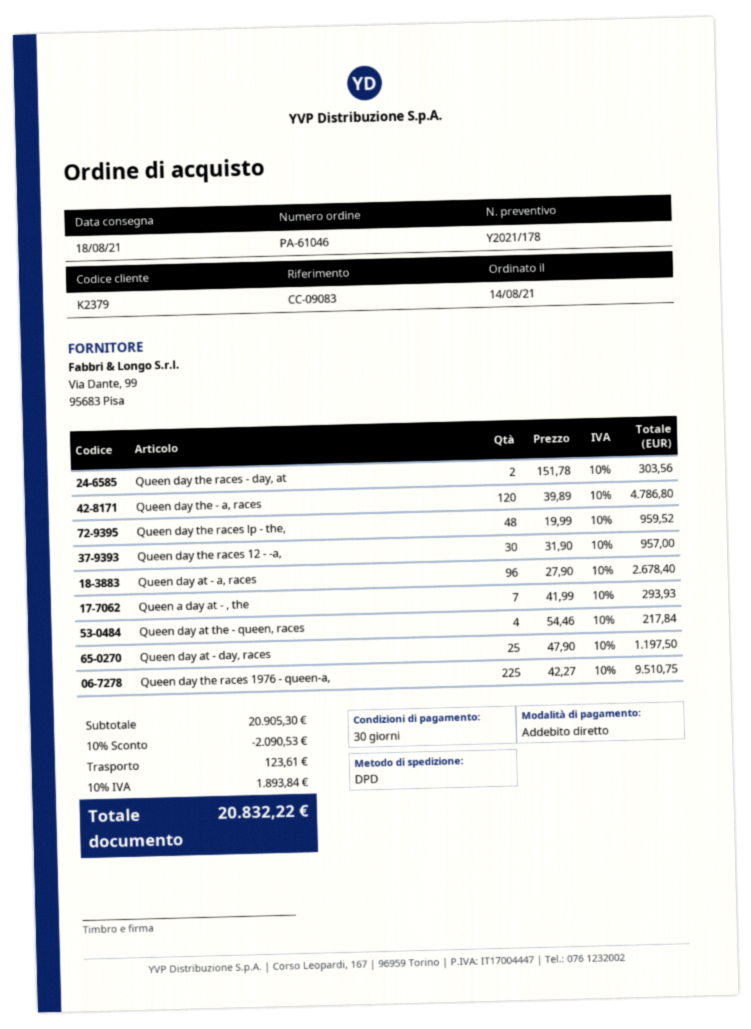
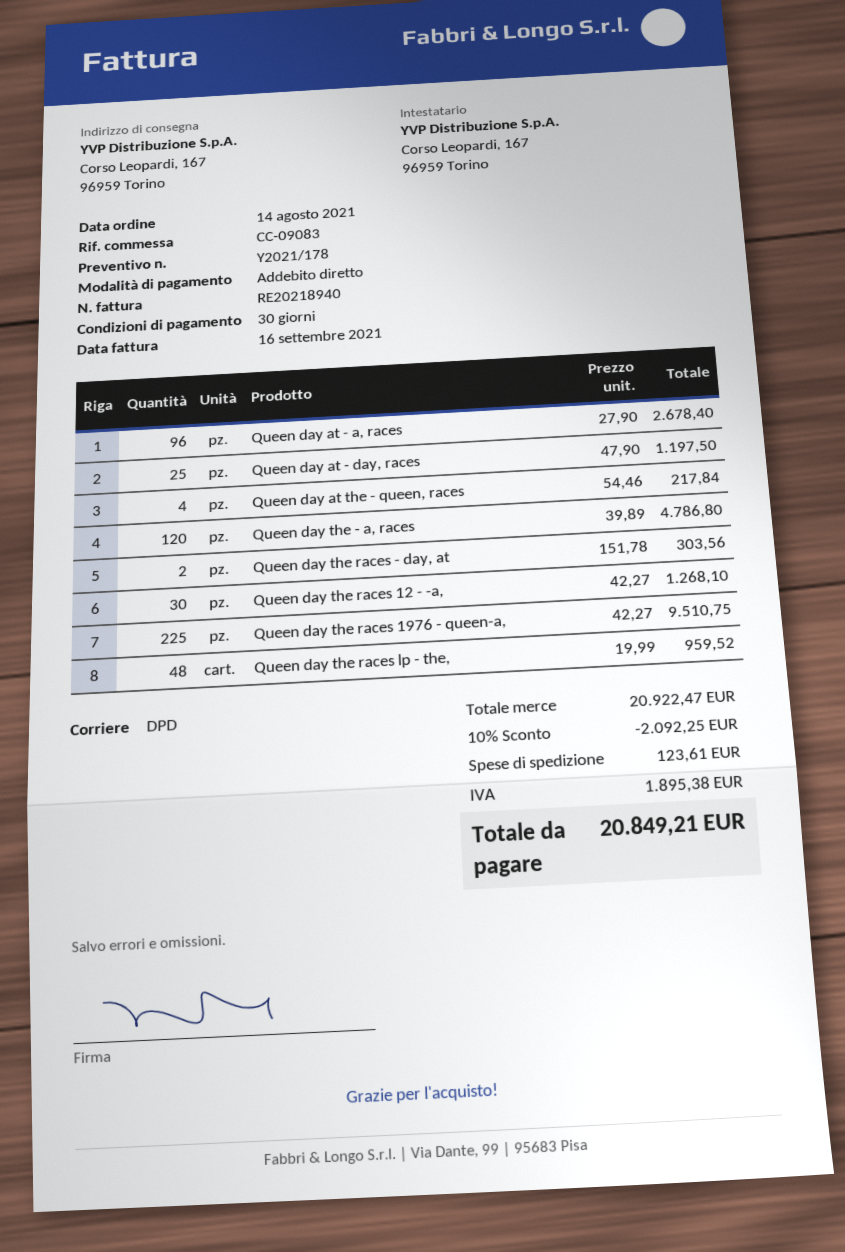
Queen day the races 12 - -a,: 30 x 31.90 = 957.00 -> 30 x 42.27 = 1268.10
Queen a day at - , the: 7 x 41.99 = 293.93 -> none
subtotal: 20905.30 -> 20922.47
discount: 10% = 2090.53 -> 10% = 2092.25
tax: 1893.84 -> 1895.38
total: 20832.22 -> 20849.21

